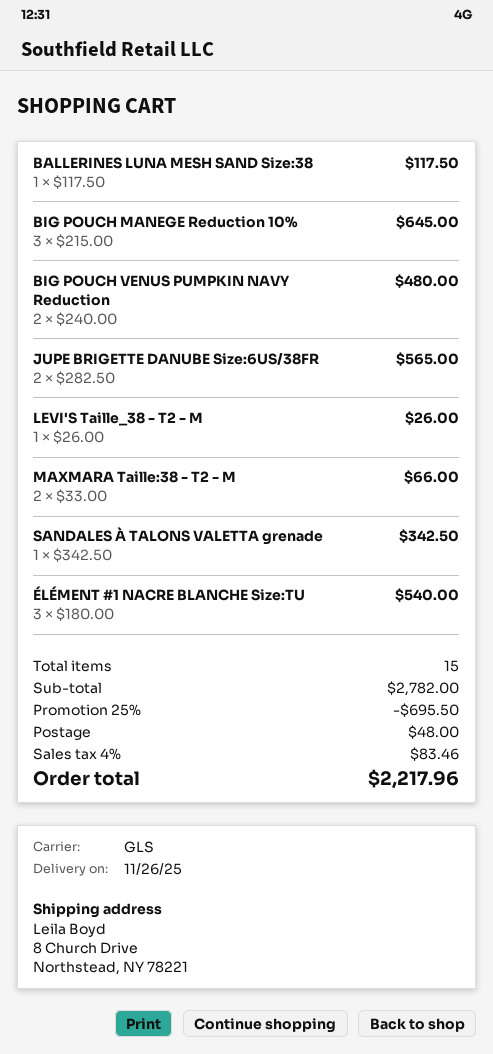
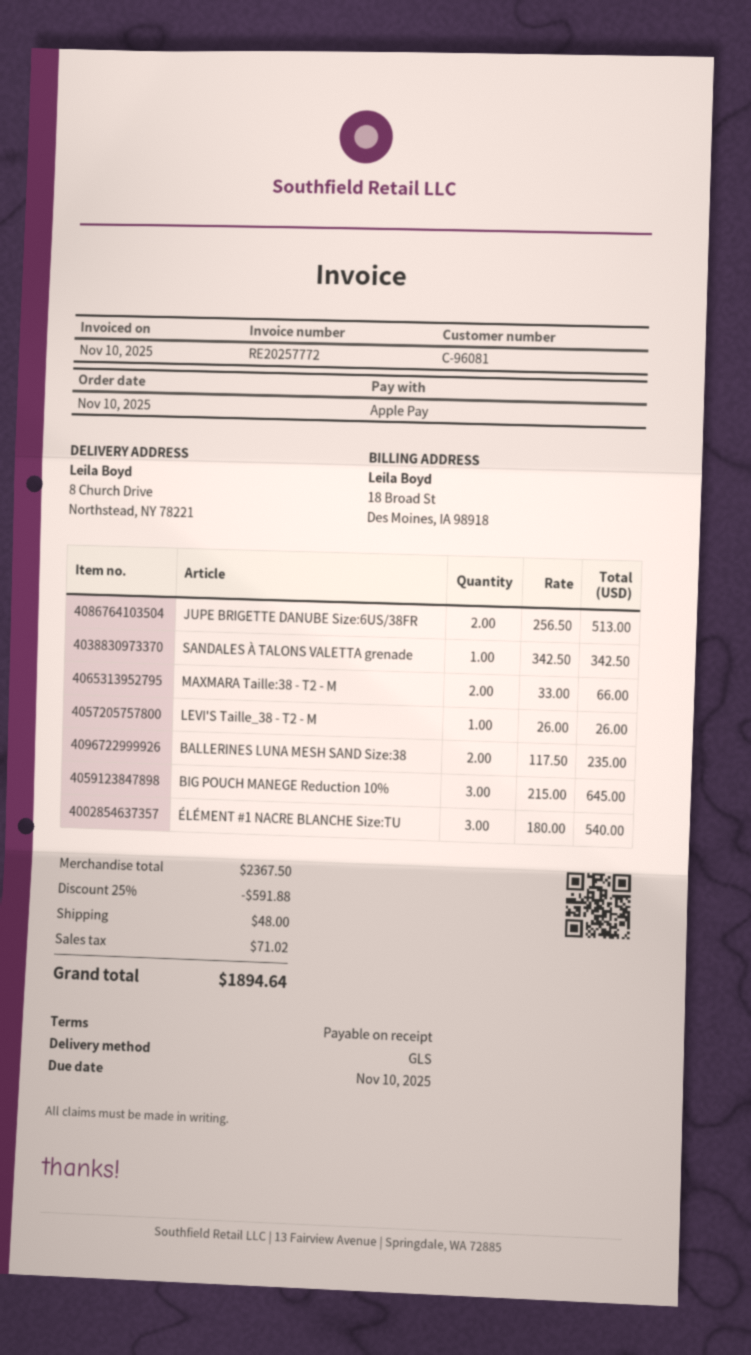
BALLERINES LUNA MESH SAND Size:38: 1 x 117.50 = 117.50 -> 2 x 117.50 = 235.00
BIG POUCH VENUS PUMPKIN NAVY Reduction: 2 x 240.00 = 480.00 -> none
JUPE BRIGETTE DANUBE Size:6US/38FR: 2 x 282.50 = 565.00 -> 2 x 256.50 = 513.00
subtotal: 2782.00 -> 2367.50
discount: 25% = 695.50 -> 25% = 591.88
tax: 83.46 -> 71.02
total: 2217.96 -> 1894.64

